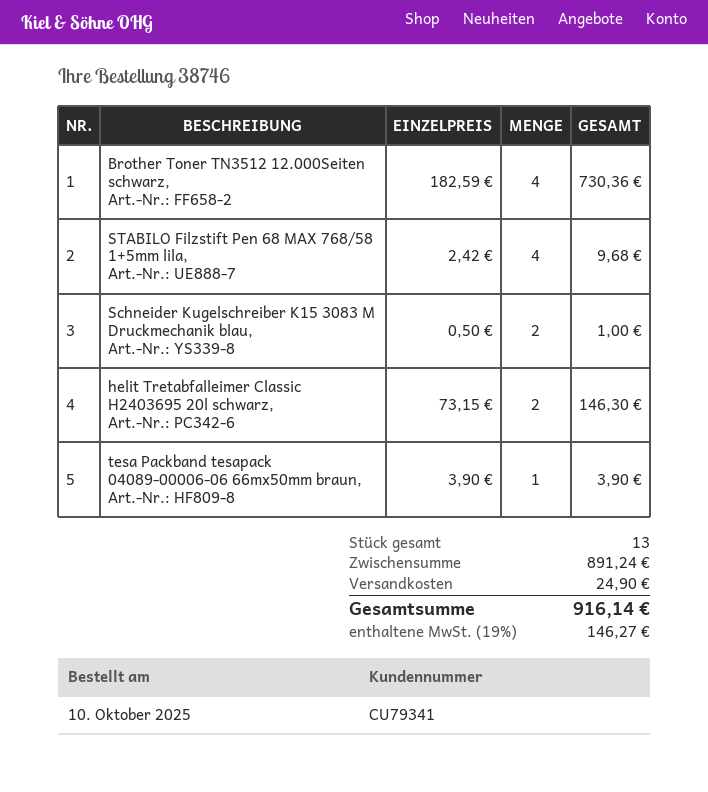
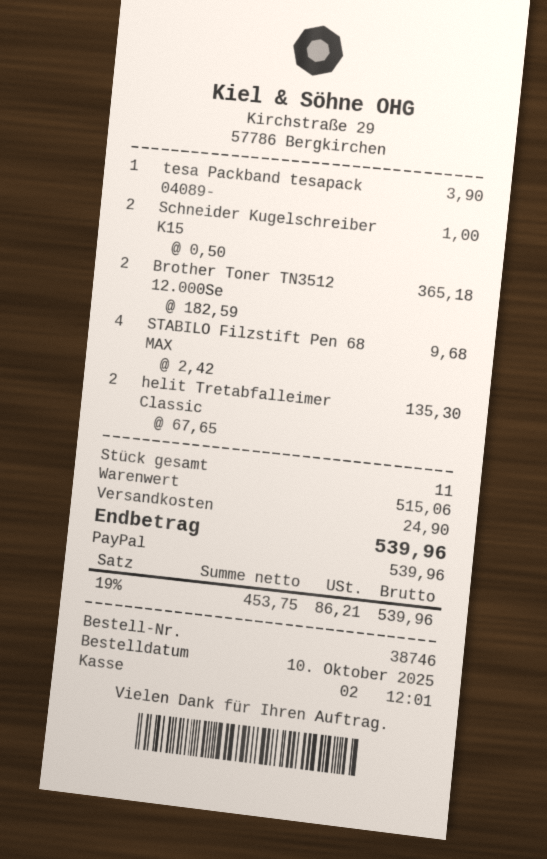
Brother Toner TN3512 12.000Seiten schwarz,: 4 x 182.59 = 730.36 -> 2 x 182.59 = 365.18
helit Tretabfalleimer Classic H2403695 20l schwarz,: 2 x 73.15 = 146.30 -> 2 x 67.65 = 135.30
total quantity: 13 -> 11
subtotal: 891.24 -> 515.06
tax: 19% = 146.27 -> 19% = 86.21
total: 916.14 -> 539.96

